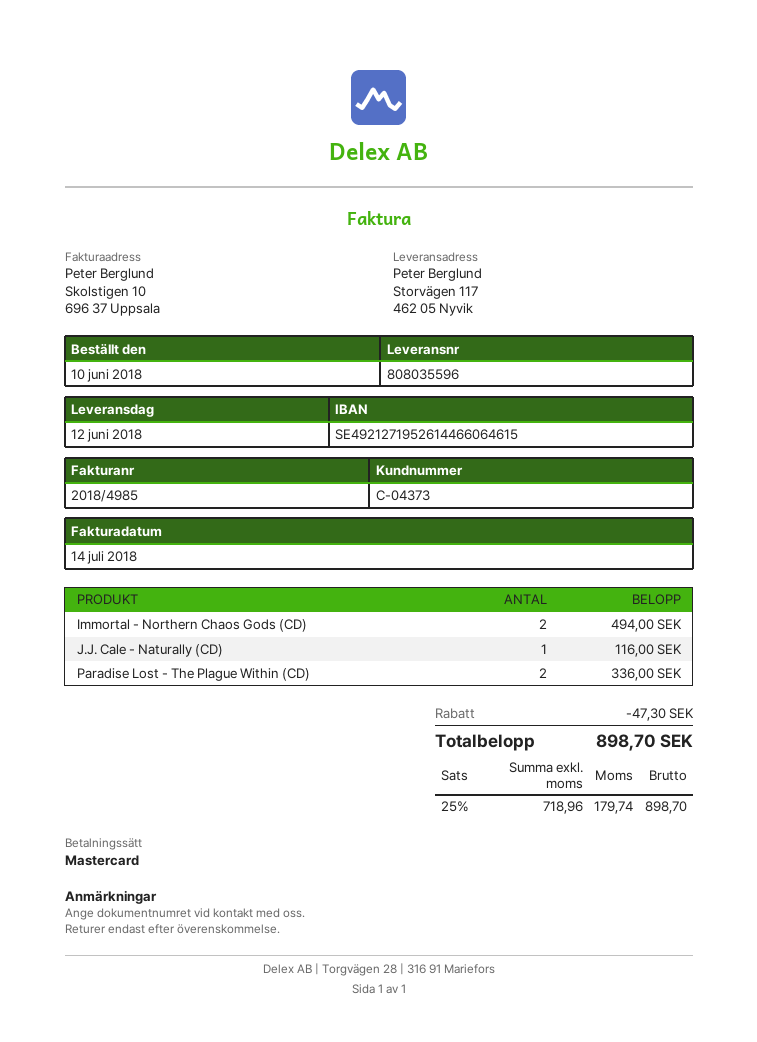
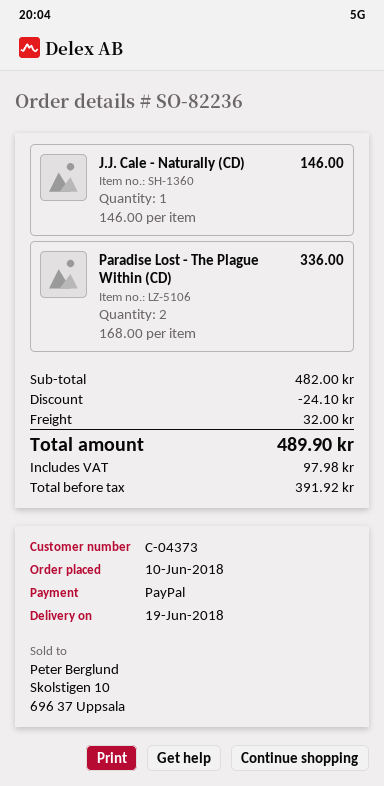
delivery date: 2018-06-12 -> 2018-06-19
payment method: Mastercard -> PayPal
Immortal - Northern Chaos Gods (CD): 2 for 494.00 -> none
J.J. Cale - Naturally (CD): 1 for 116.00 -> 1 for 146.00
discount: 47.30 -> 24.10
shipping: none -> 32.00
net: 718.96 -> 391.92
tax: 179.74 -> 97.98
total: 898.70 -> 489.90

